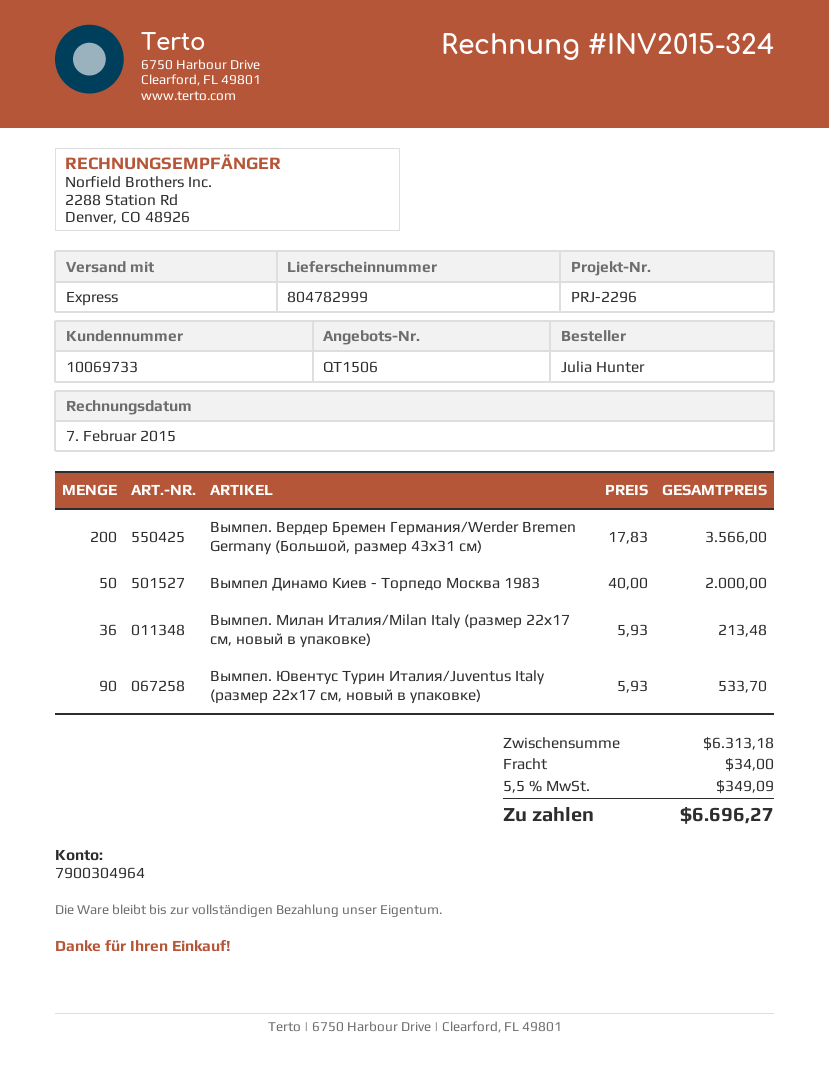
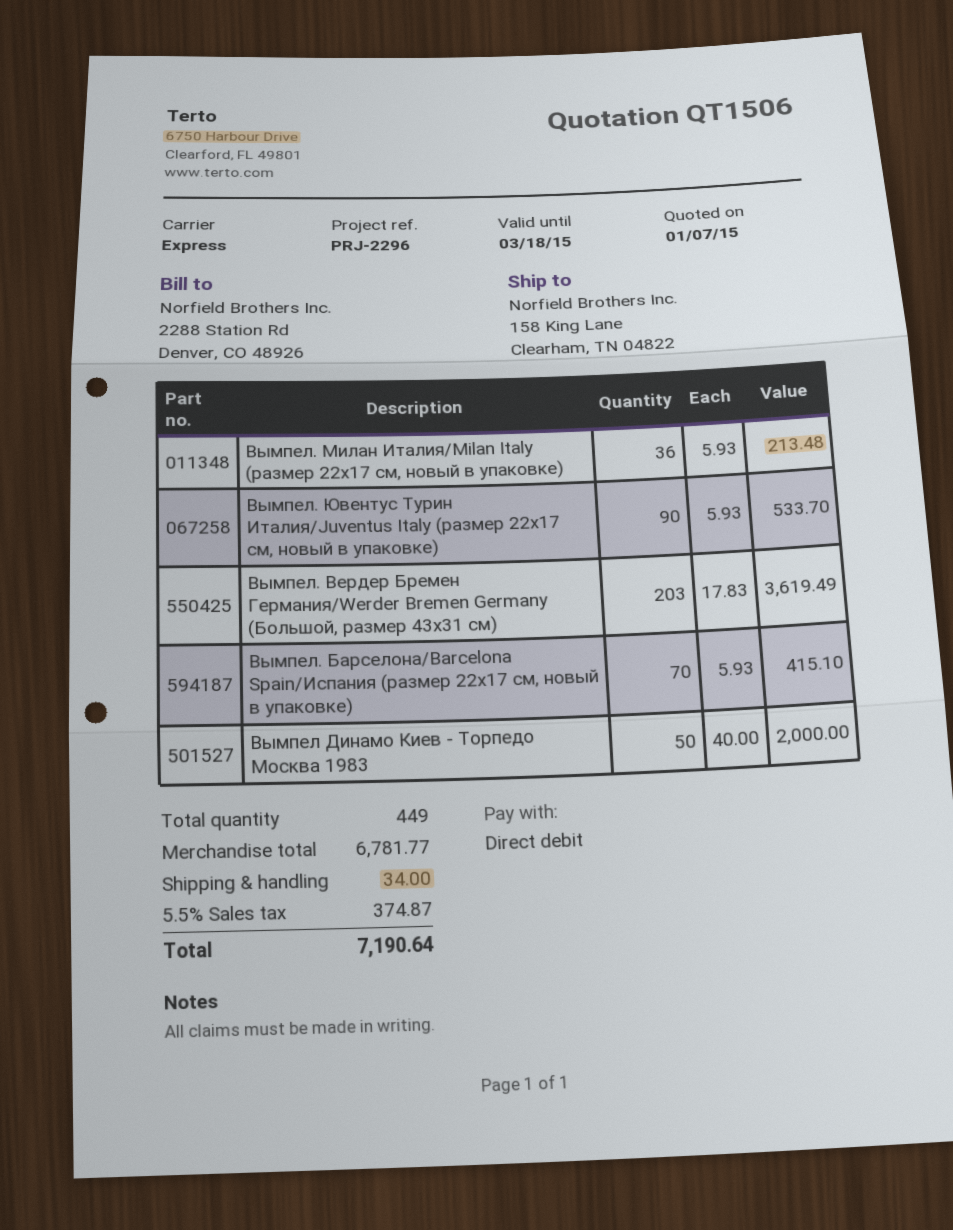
Вымпел. Вердер Бремен Германия/Werder Bremen Germany (Большой, размер 43х31 см): 200 x 17.83 = 3566.00 -> 203 x 17.83 = 3619.49
Вымпел. Барселона/Barcelona Spain/Испания (размер 22х17 см, новый в упаковке): none -> 70 x 5.93 = 415.10
subtotal: 6313.18 -> 6781.77
tax: 5.5% = 349.09 -> 5.5% = 374.87
total: 6696.27 -> 7190.64

